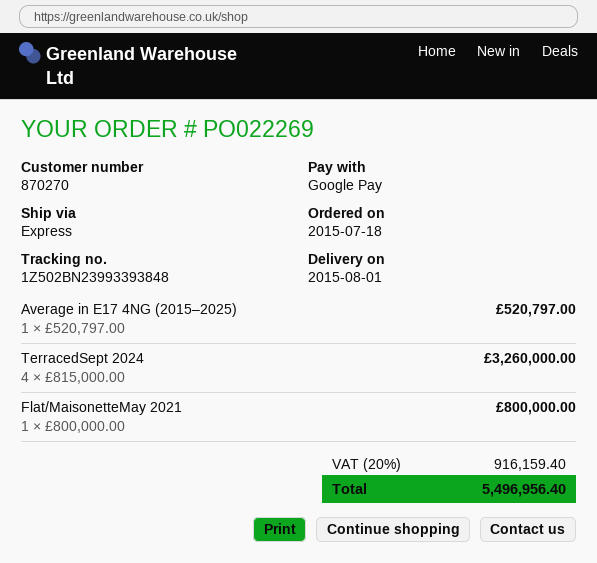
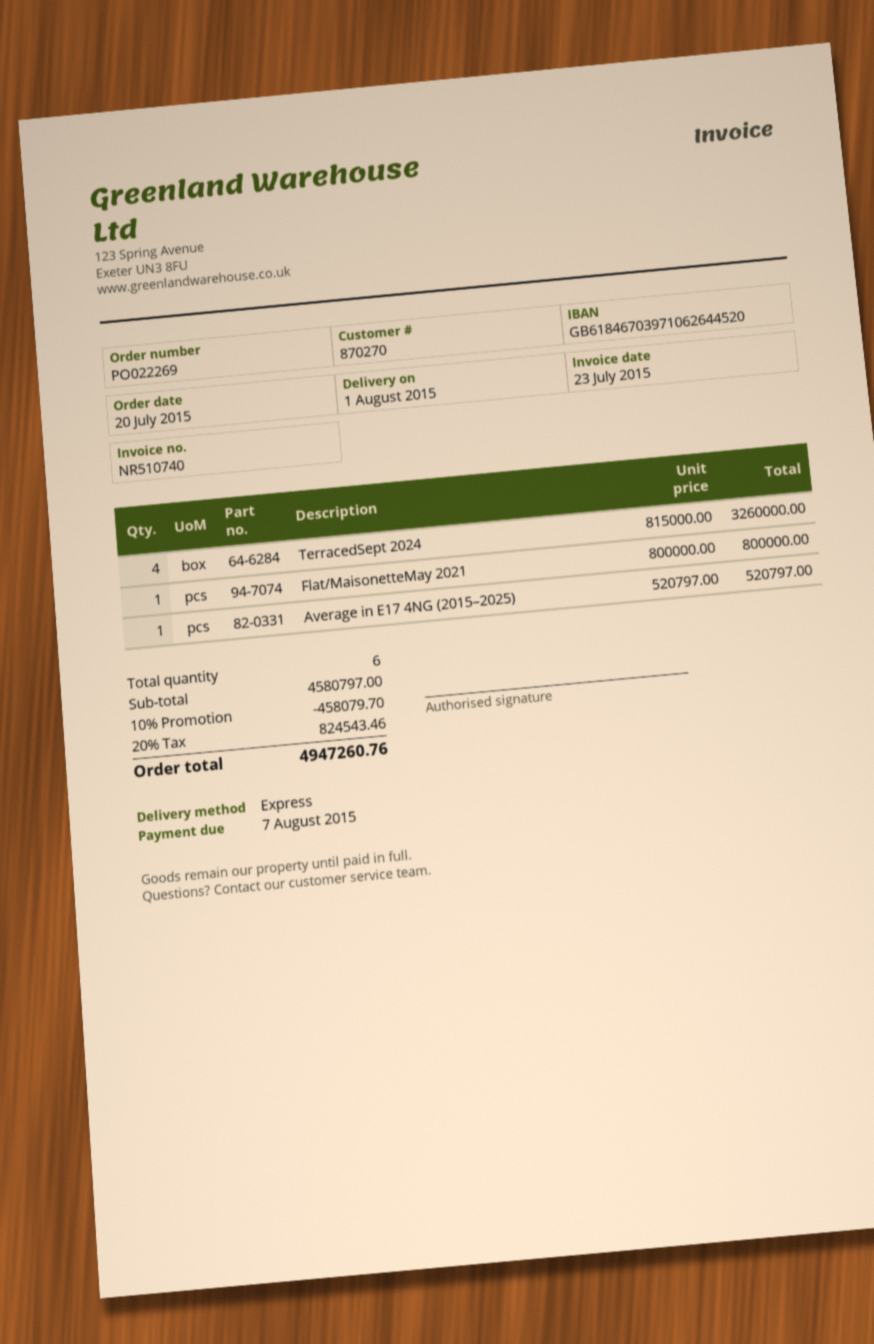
order date: 2015-07-18 -> 2015-07-20
discount: none -> 10% = 458079.70
tax: 20% = 916159.40 -> 20% = 824543.46
total: 5496956.40 -> 4947260.76

